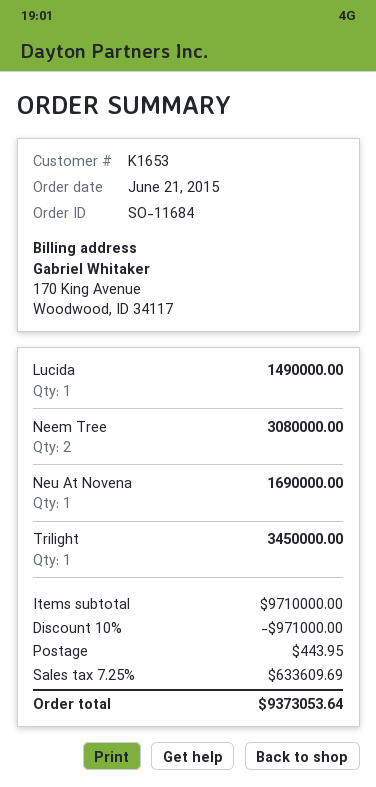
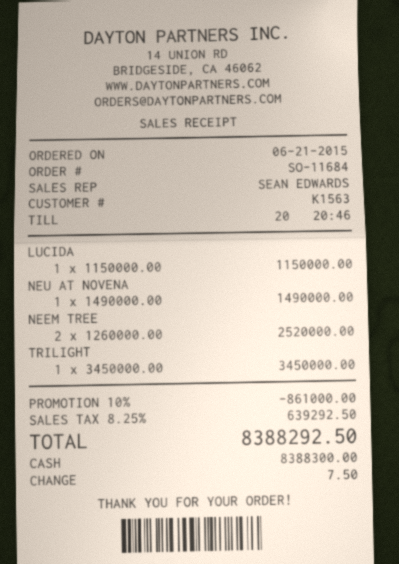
customer number: K1653 -> K1563
Lucida: 1 for 1490000.00 -> 1 for 1150000.00
Neem Tree: 2 for 3080000.00 -> 2 for 2520000.00
Neu At Novena: 1 for 1690000.00 -> 1 for 1490000.00
discount: 10% = 971000.00 -> 10% = 861000.00
shipping: 443.95 -> none
tax: 7.25% = 633609.69 -> 8.25% = 639292.50
total: 9373053.64 -> 8388292.50

